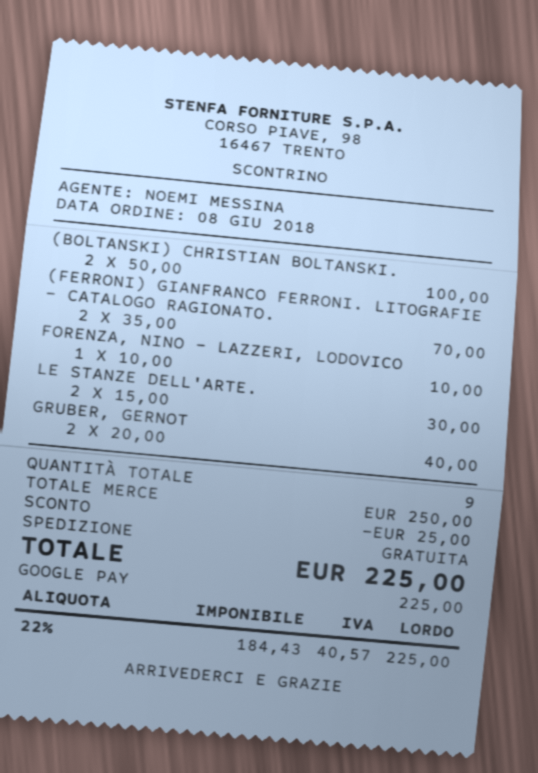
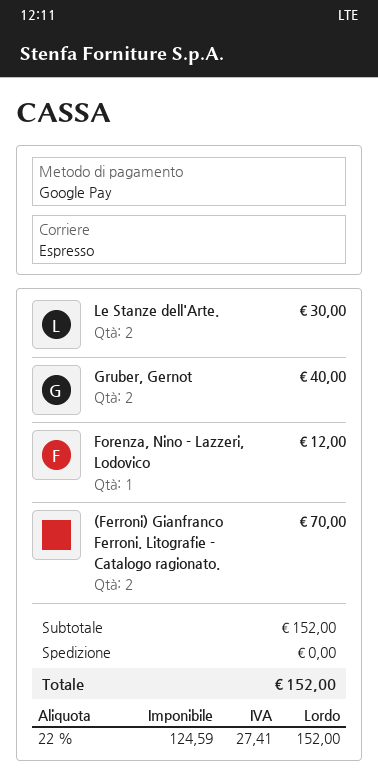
(BOLTANSKI) CHRISTIAN BOLTANSKI.: 2 for 100.00 -> none
FORENZA, NINO - LAZZERI, LODOVICO: 1 for 10.00 -> 1 for 12.00
subtotal: 250.00 -> 152.00
discount: 25.00 -> none
net: 184.43 -> 124.59
tax: 22% = 40.57 -> 22% = 27.41
total: 225.00 -> 152.00

